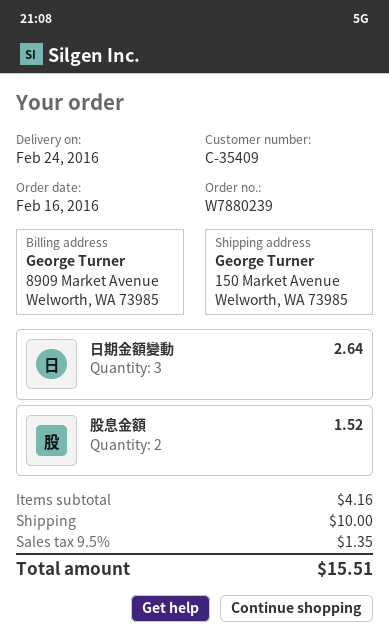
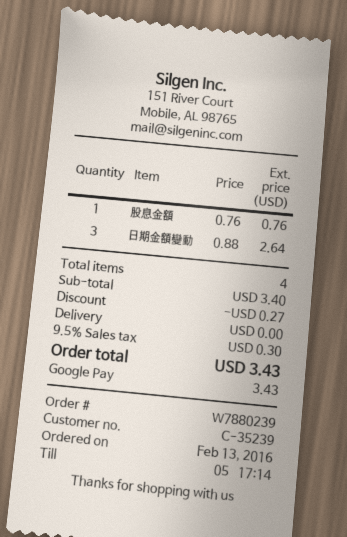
order date: 2016-02-16 -> 2016-02-13
customer number: C-35409 -> C-35239
股息金額: 2 for 1.52 -> 1 for 0.76
subtotal: 4.16 -> 3.40
discount: none -> 0.27
shipping: 10.00 -> 0.00
tax: 9.5% = 1.35 -> 9.5% = 0.30
total: 15.51 -> 3.43

